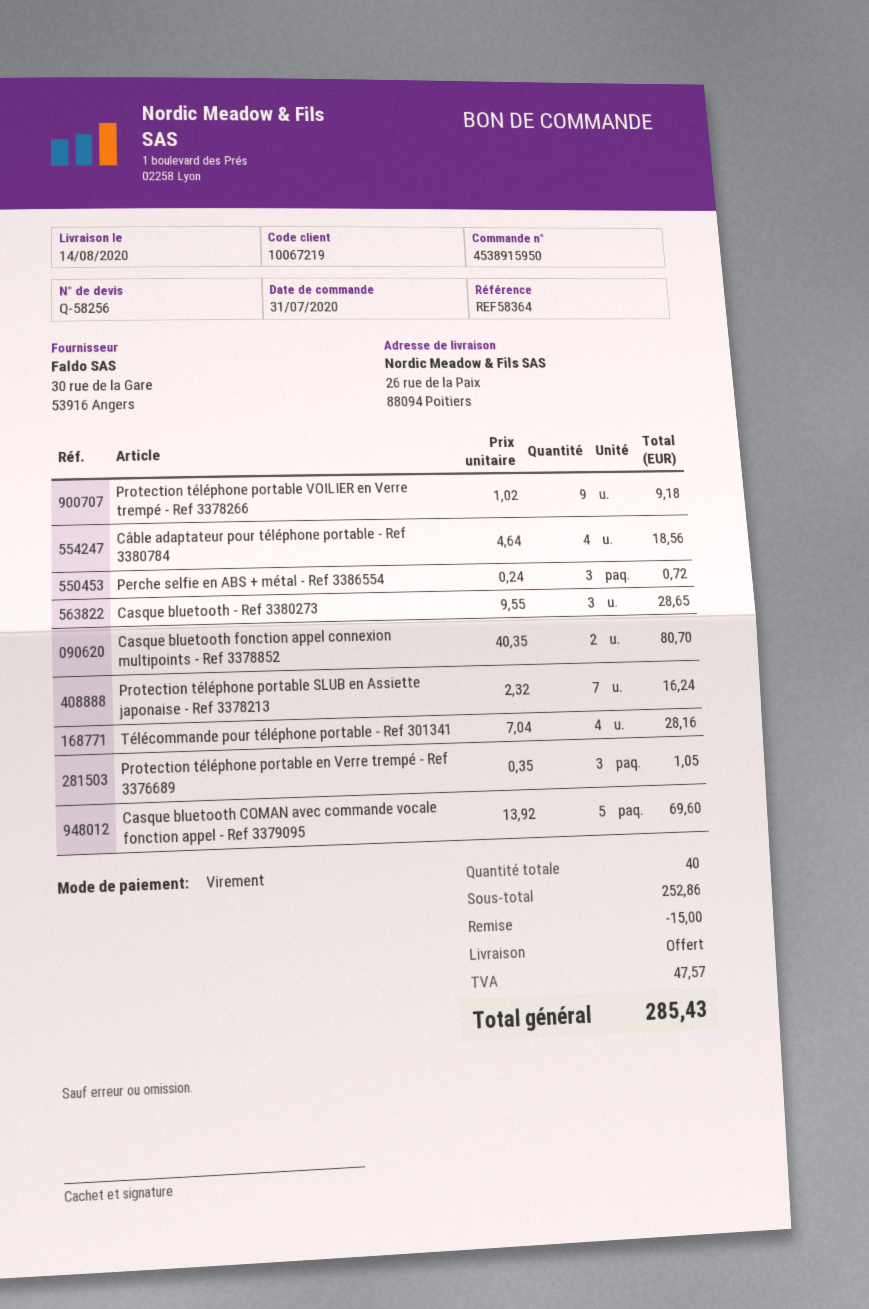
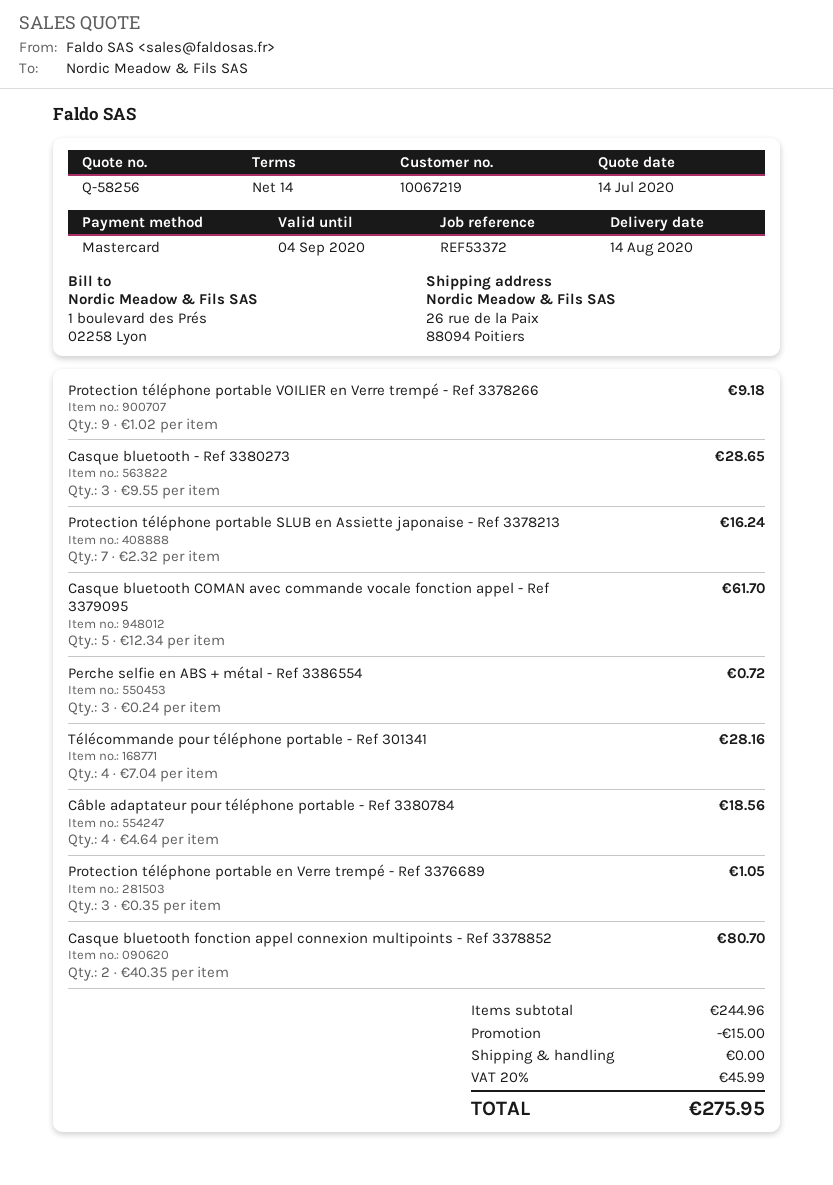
reference: REF58364 -> REF53372
payment method: bank transfer -> Mastercard
Casque bluetooth COMAN avec commande vocale fonction appel - Ref 3379095: 5 x 13.92 = 69.60 -> 5 x 12.34 = 61.70
subtotal: 252.86 -> 244.96
tax: 47.57 -> 45.99
total: 285.43 -> 275.95

